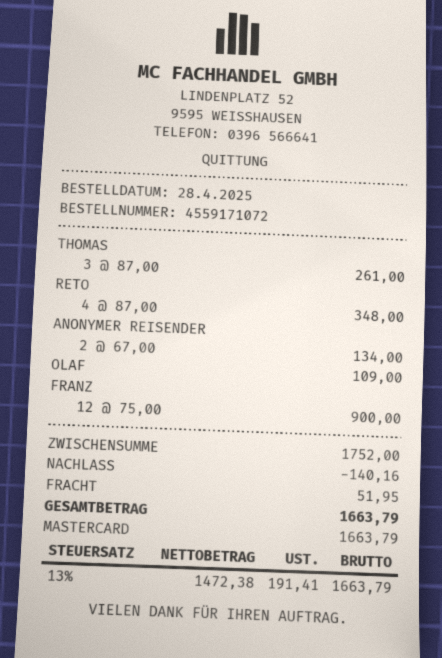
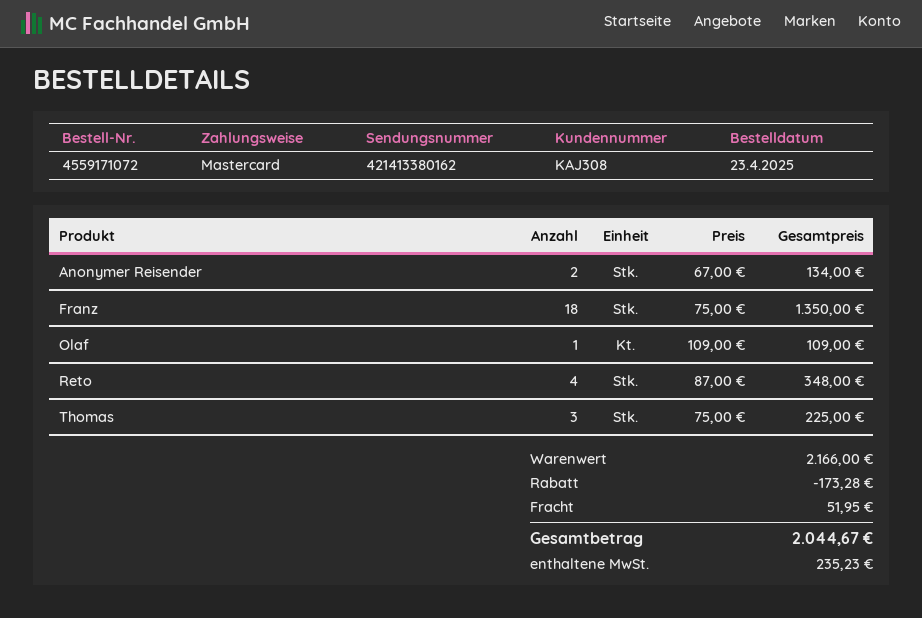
order date: 2025-04-28 -> 2025-04-23
THOMAS: 3 x 87.00 = 261.00 -> 3 x 75.00 = 225.00
FRANZ: 12 x 75.00 = 900.00 -> 18 x 75.00 = 1350.00
subtotal: 1752.00 -> 2166.00
discount: 140.16 -> 173.28
tax: 191.41 -> 235.23
total: 1663.79 -> 2044.67

